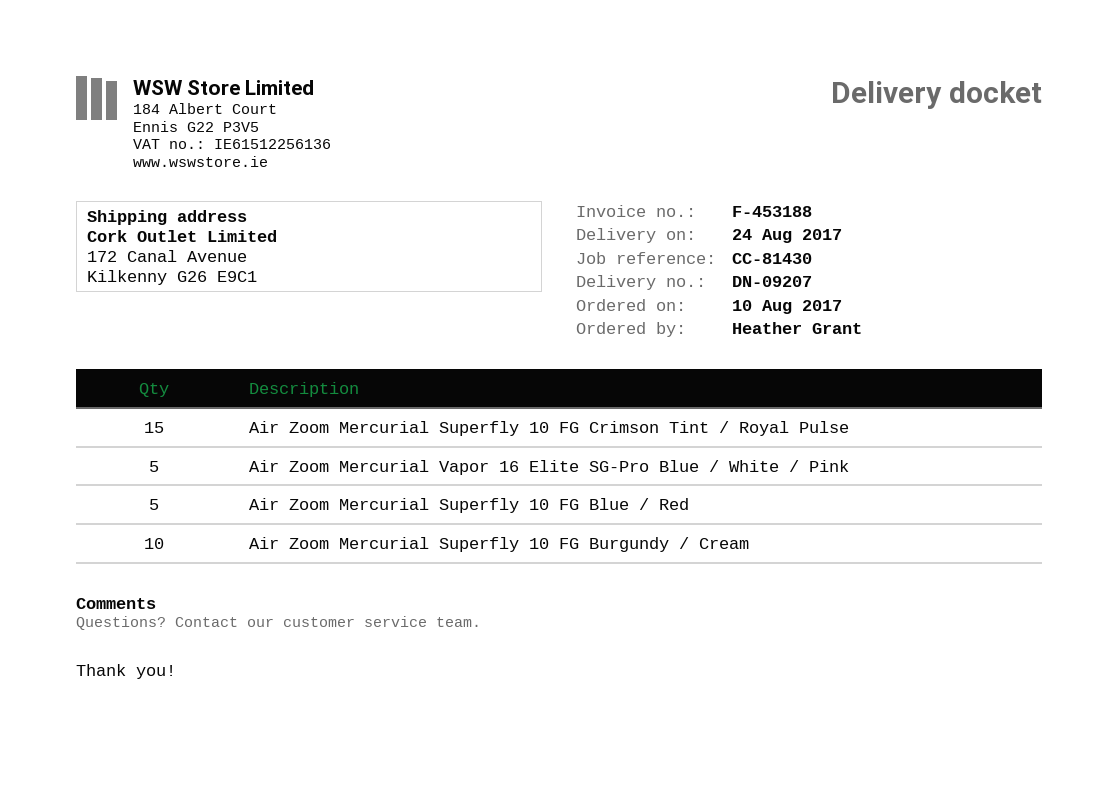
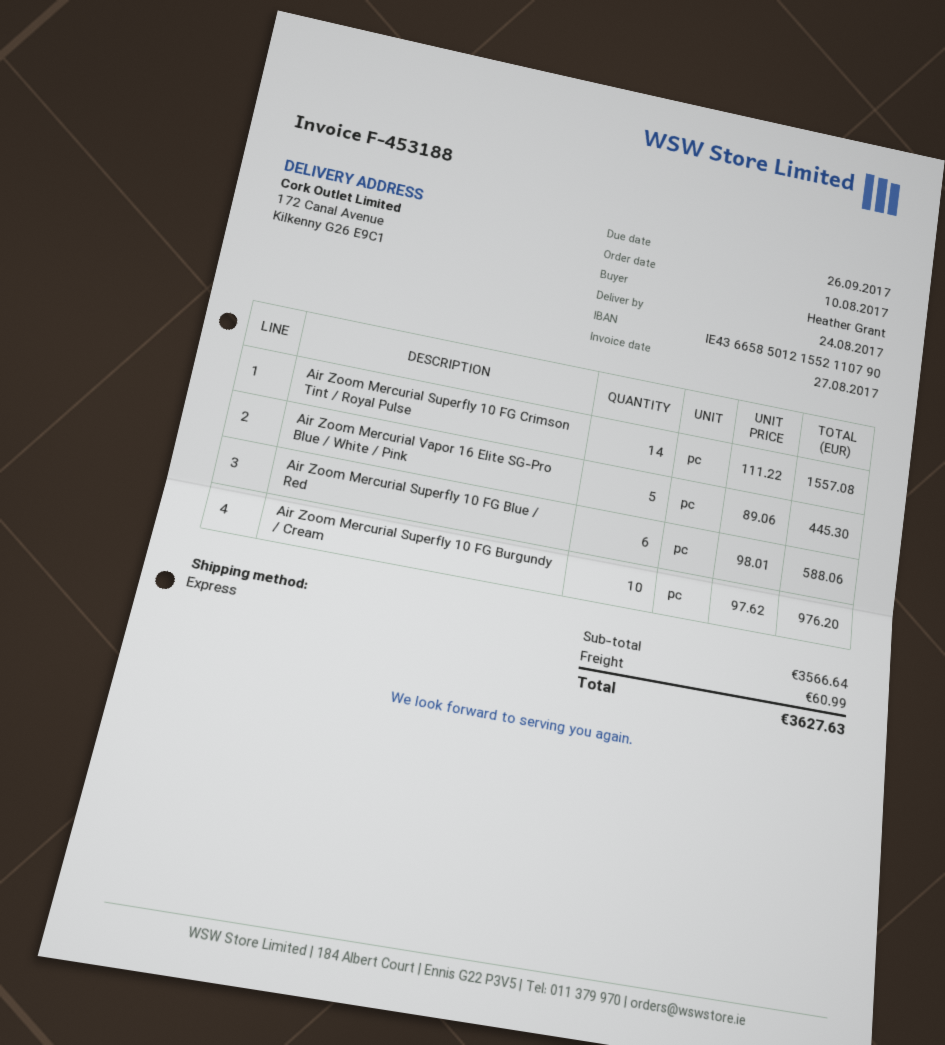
Air Zoom Mercurial Superfly 10 FG Crimson Tint / Royal Pulse: 15 -> 14
Air Zoom Mercurial Superfly 10 FG Blue / Red: 5 -> 6

